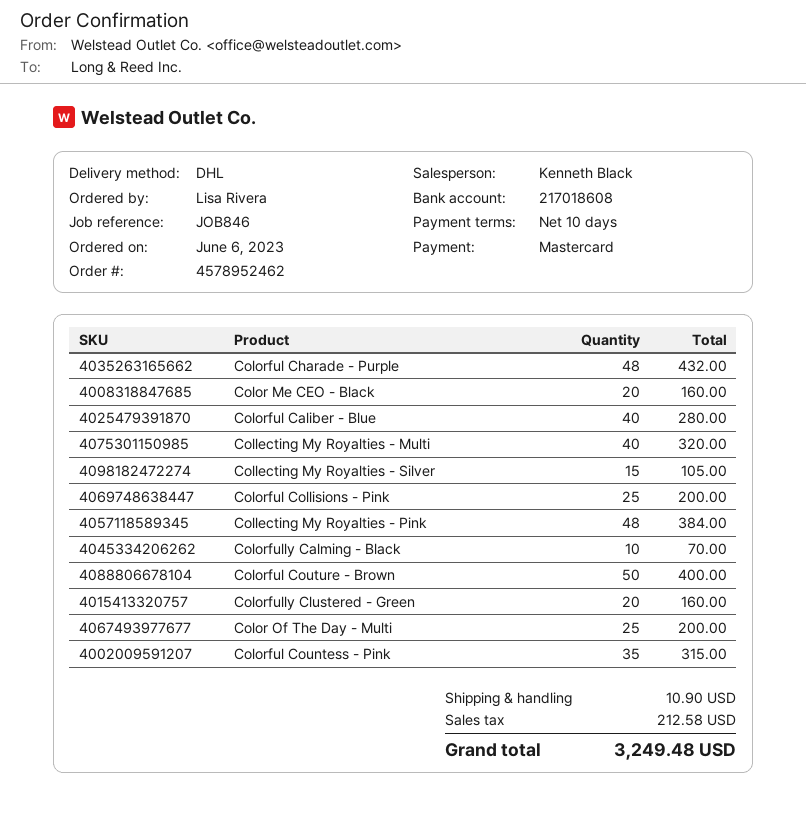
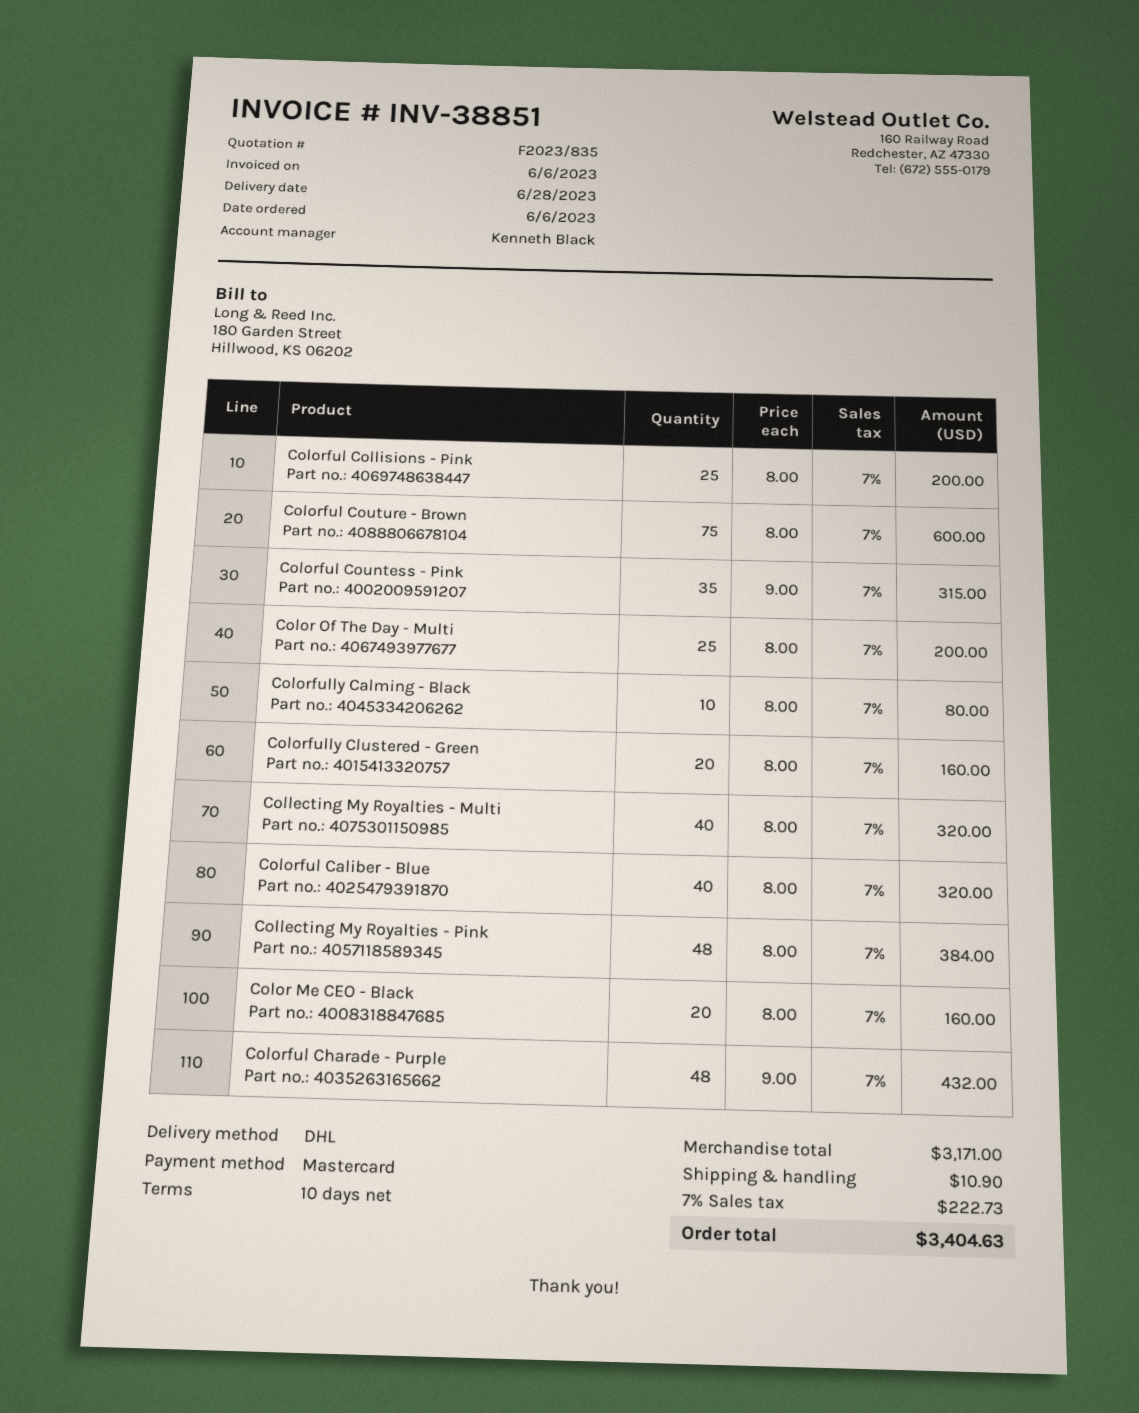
Colorful Caliber - Blue: 40 for 280.00 -> 40 for 320.00
Collecting My Royalties - Silver: 15 for 105.00 -> none
Colorfully Calming - Black: 10 for 70.00 -> 10 for 80.00
Colorful Couture - Brown: 50 for 400.00 -> 75 for 600.00
tax: 212.58 -> 222.73
total: 3249.48 -> 3404.63

